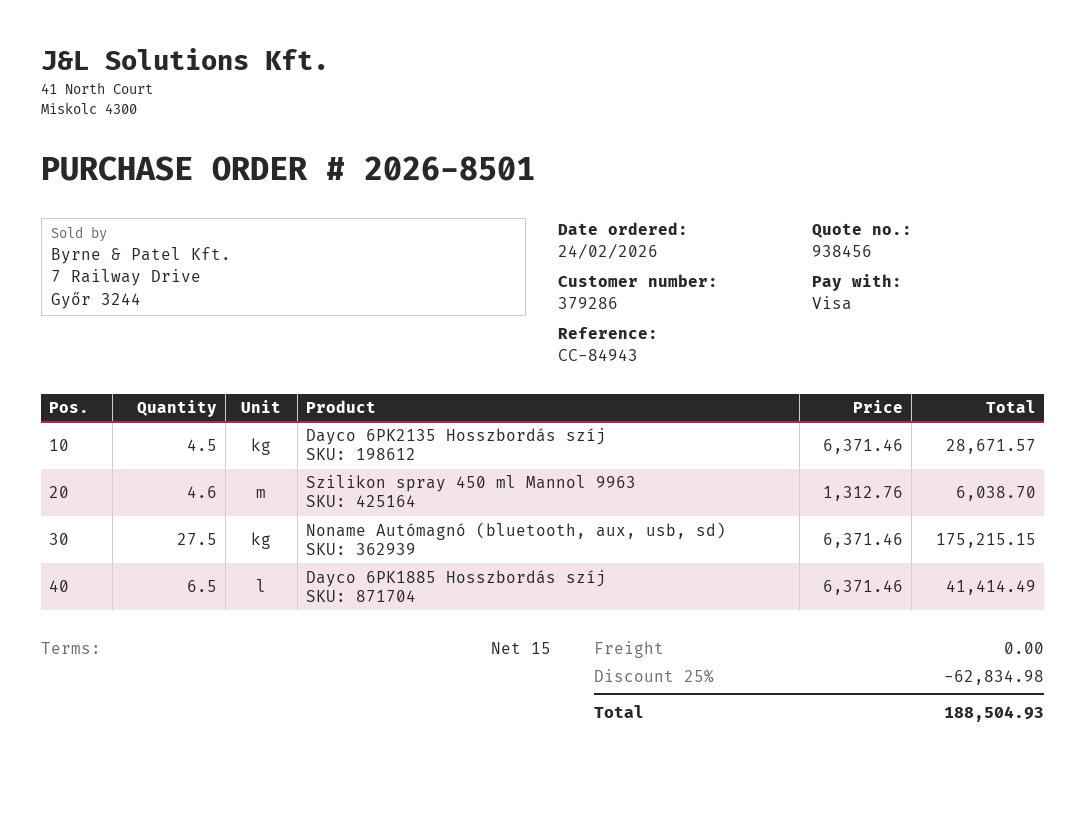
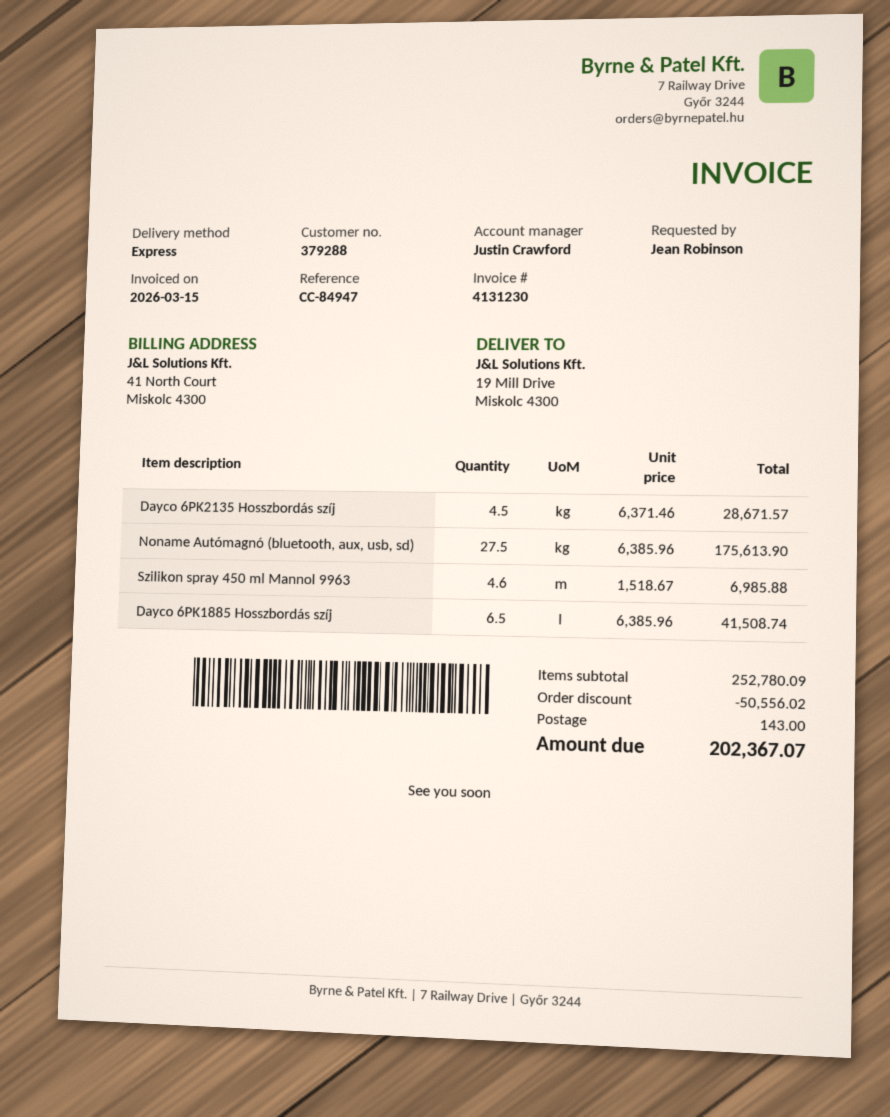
customer number: 379286 -> 379288
reference: CC-84943 -> CC-84947
Szilikon spray 450 ml Mannol 9963: 4.6 x 1312.76 = 6038.70 -> 4.6 x 1518.67 = 6985.88
Noname Autómagnó (bluetooth, aux, usb, sd): 27.5 x 6371.46 = 175215.15 -> 27.5 x 6385.96 = 175613.90
Dayco 6PK1885 Hosszbordás szíj: 6.5 x 6371.46 = 41414.49 -> 6.5 x 6385.96 = 41508.74
discount: 62834.98 -> 50556.02
shipping: 0.00 -> 143.00
total: 188504.93 -> 202367.07

